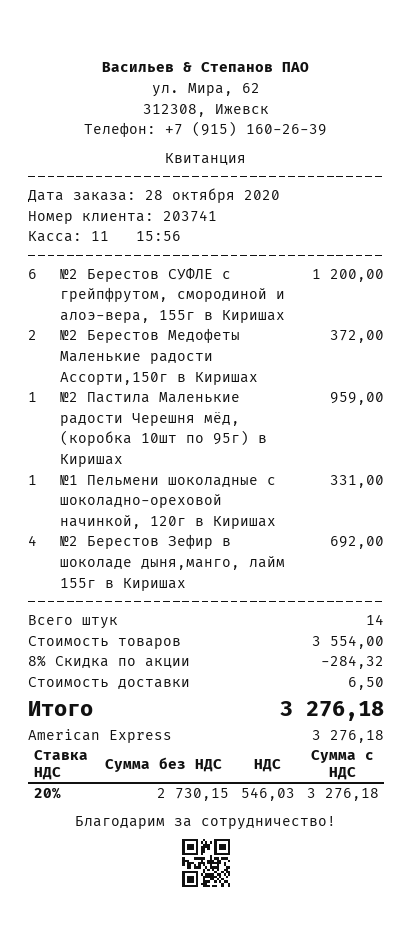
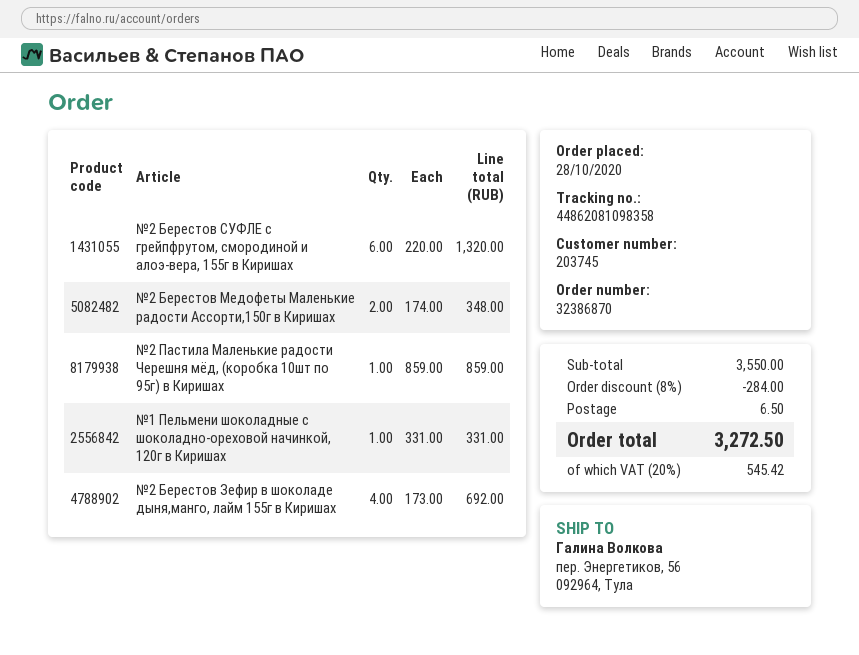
customer number: 203741 -> 203745
№2 Берестов СУФЛЕ с грейпфрутом, смородиной и алоэ-вера, 155г в Киришах: 6 for 1200.00 -> 6 for 1320.00
№2 Берестов Медофеты Маленькие радости Ассорти,150г в Киришах: 2 for 372.00 -> 2 for 348.00
№2 Пастила Маленькие радости Черешня мёд, (коробка 10шт по 95г) в Киришах: 1 for 959.00 -> 1 for 859.00
subtotal: 3554.00 -> 3550.00
discount: 8% = 284.32 -> 8% = 284.00
tax: 20% = 546.03 -> 20% = 545.42
total: 3276.18 -> 3272.50

